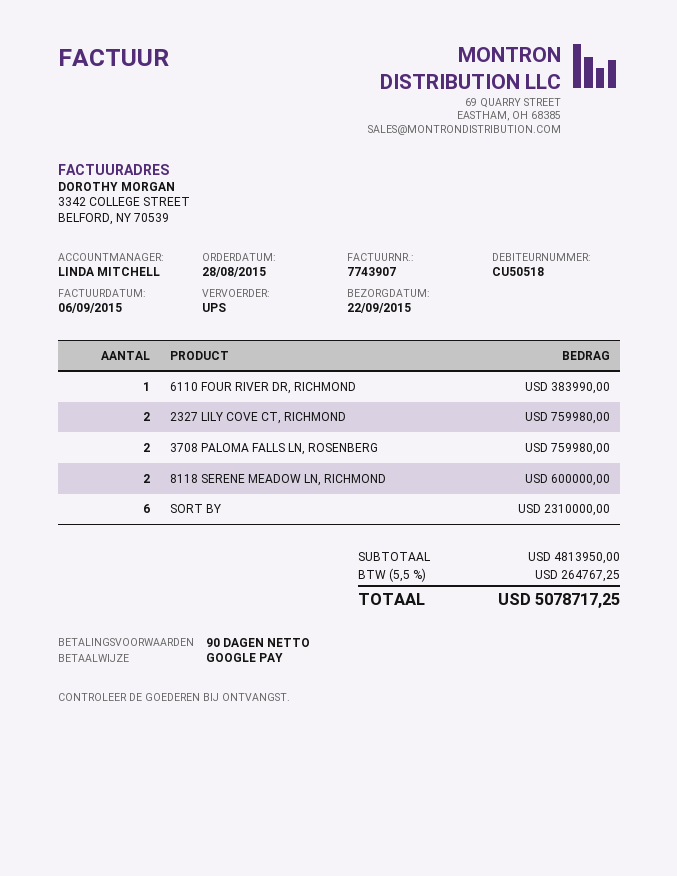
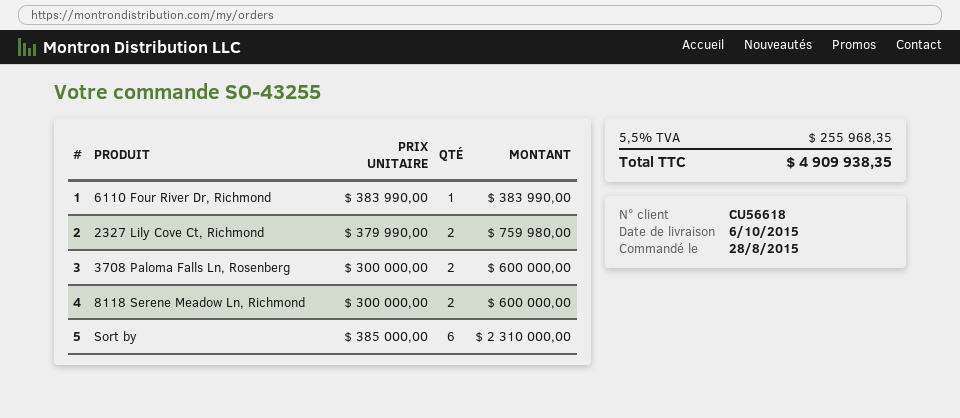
delivery date: 2015-09-22 -> 2015-10-06
customer number: CU50518 -> CU56618
3708 PALOMA FALLS LN, ROSENBERG: 2 for 759980.00 -> 2 for 600000.00
tax: 5.5% = 264767.25 -> 5.5% = 255968.35
total: 5078717.25 -> 4909938.35

